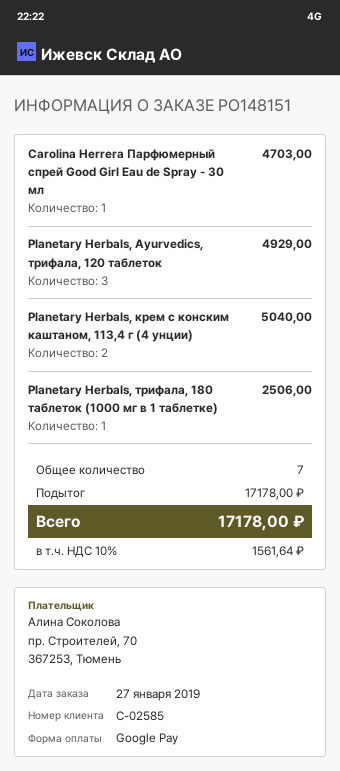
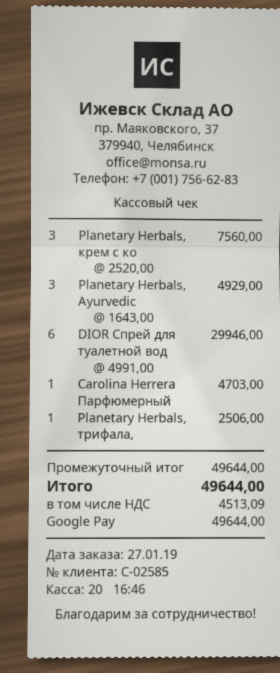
Planetary Herbals, крем с конским каштаном, 113,4 г (4 унции): 2 for 5040.00 -> 3 for 7560.00
DIOR Спрей для туалетной вод: none -> 6 for 29946.00
subtotal: 17178.00 -> 49644.00
tax: 1561.64 -> 4513.09
total: 17178.00 -> 49644.00

